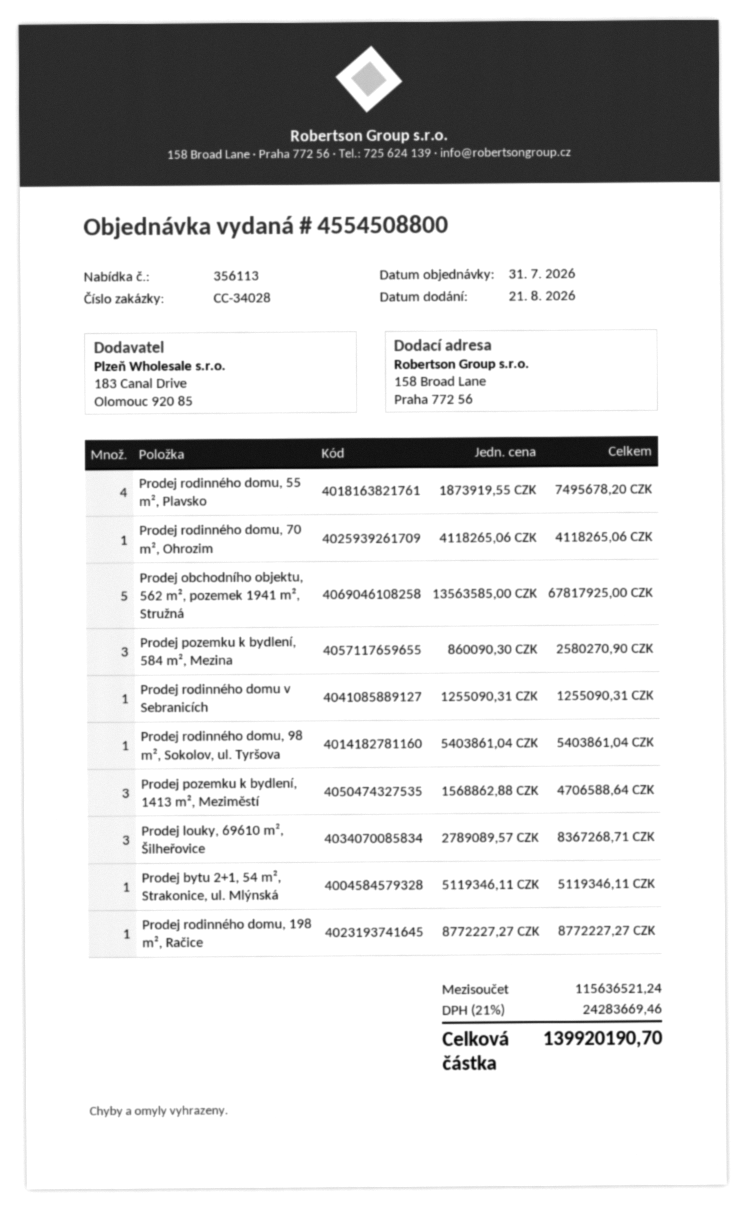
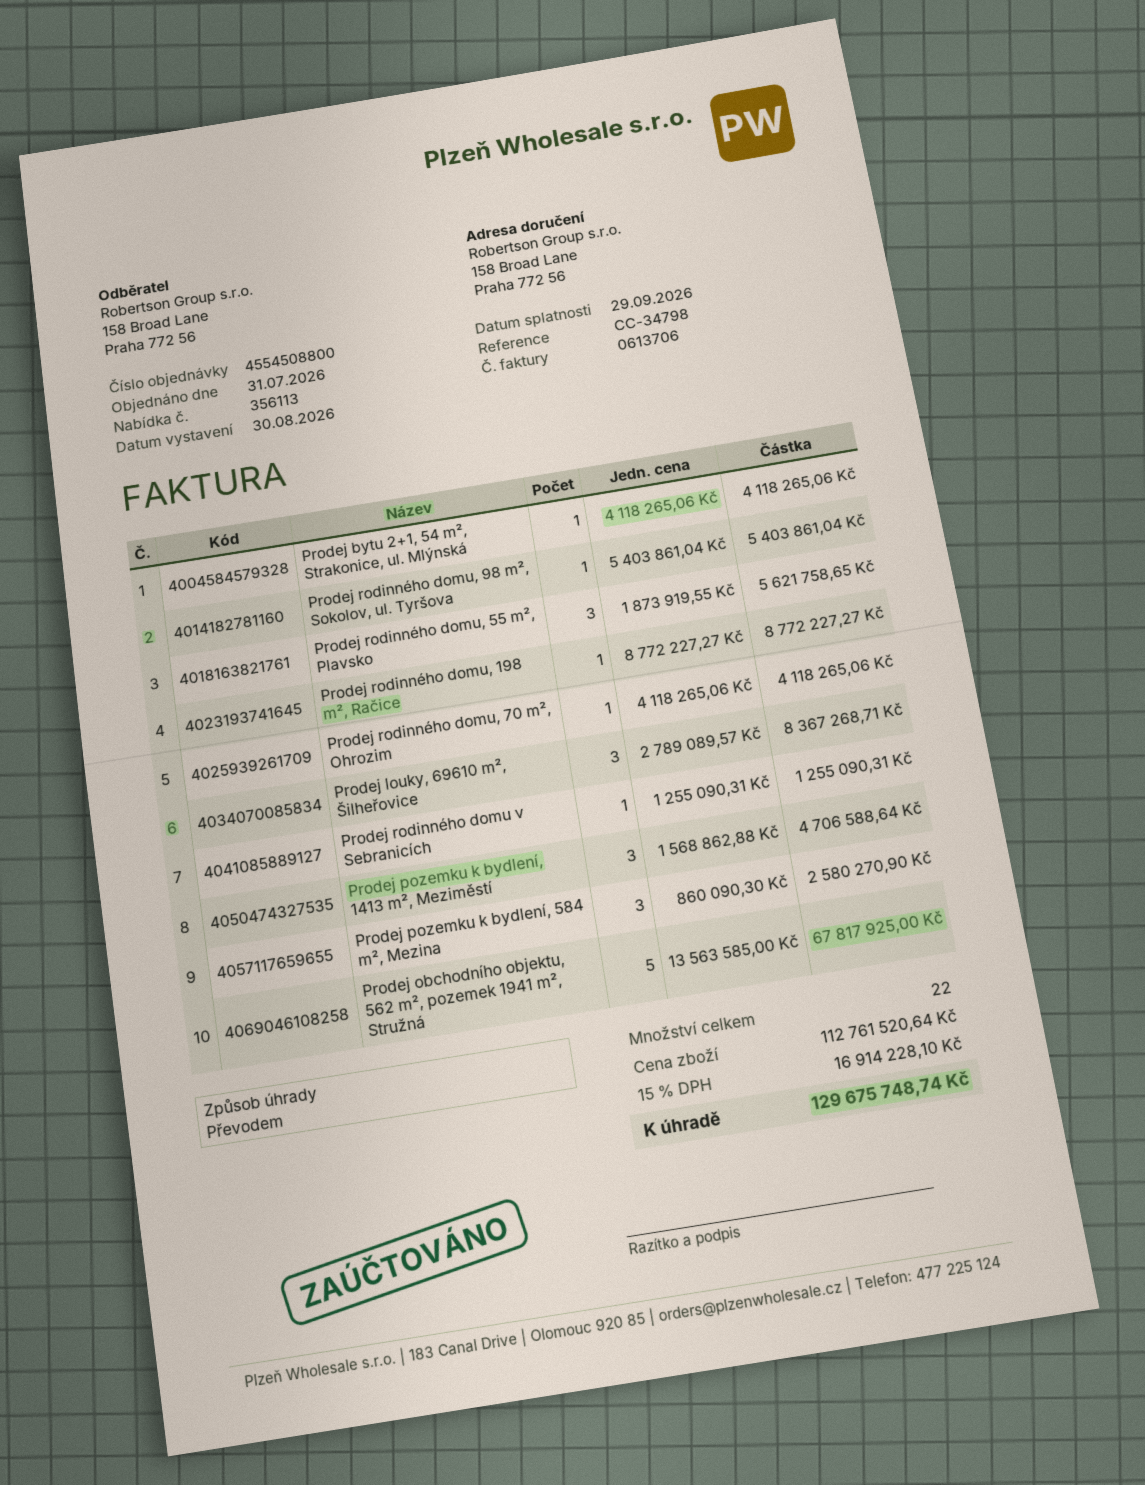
reference: CC-34028 -> CC-34798
Prodej rodinného domu, 55 m², Plavsko: 4 x 1873919.55 = 7495678.20 -> 3 x 1873919.55 = 5621758.65
Prodej bytu 2+1, 54 m², Strakonice, ul. Mlýnská: 1 x 5119346.11 = 5119346.11 -> 1 x 4118265.06 = 4118265.06
subtotal: 115636521.24 -> 112761520.64
tax: 21% = 24283669.46 -> 15% = 16914228.10
total: 139920190.70 -> 129675748.74

